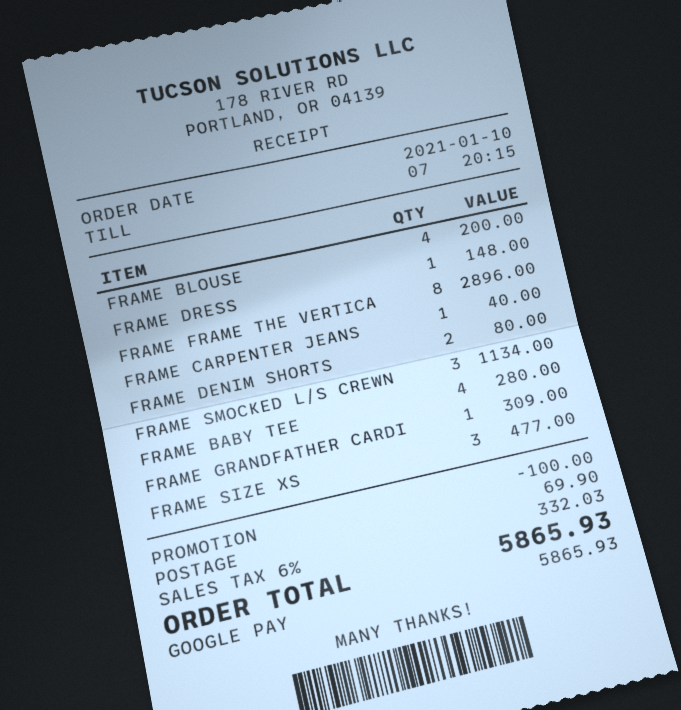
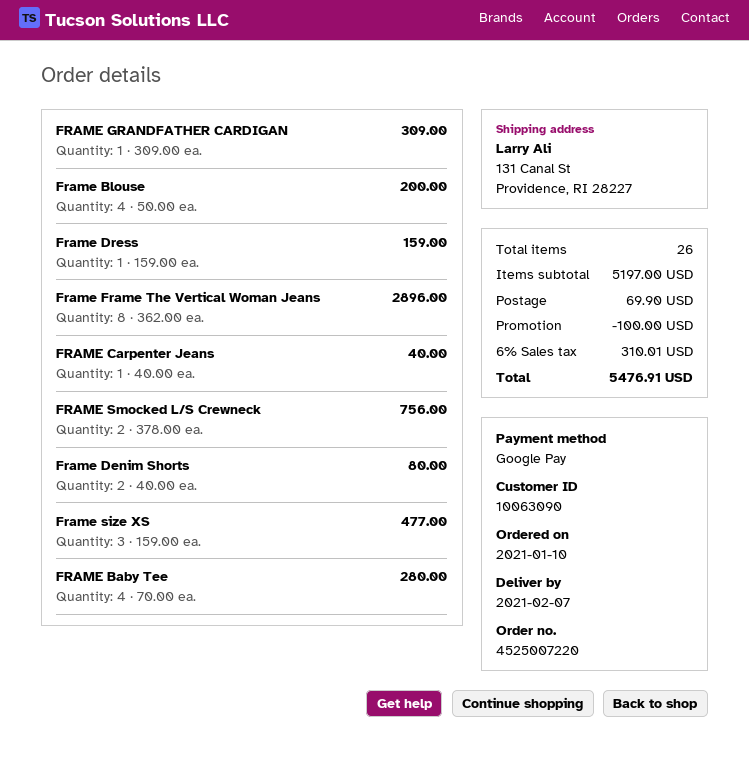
FRAME DRESS: 1 for 148.00 -> 1 for 159.00
FRAME SMOCKED L/S CREWN: 3 for 1134.00 -> 2 for 756.00
tax: 6% = 332.03 -> 6% = 310.01
total: 5865.93 -> 5476.91

